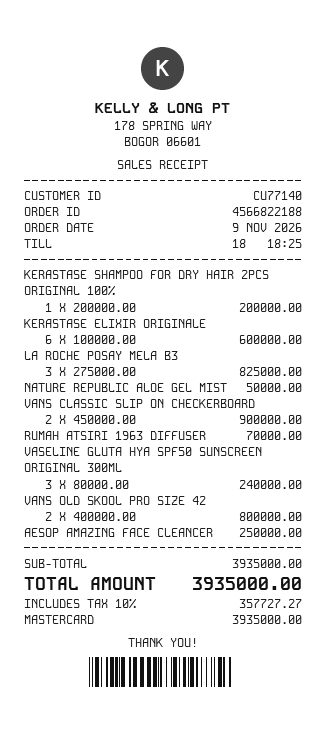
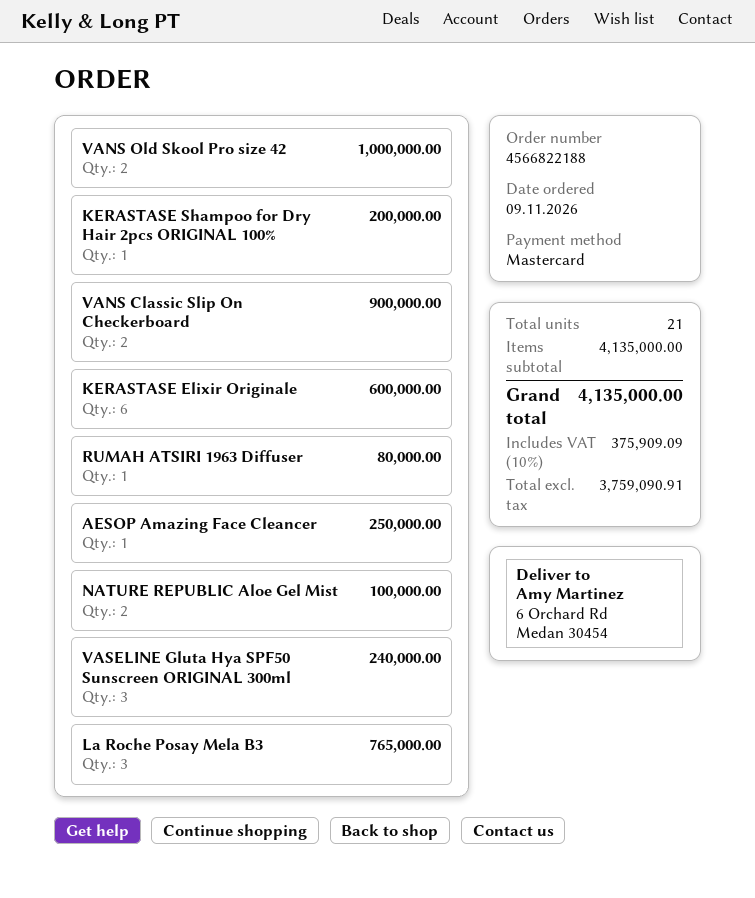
LA ROCHE POSAY MELA B3: 3 for 825000.00 -> 3 for 765000.00
NATURE REPUBLIC ALOE GEL MIST: 1 for 50000.00 -> 2 for 100000.00
RUMAH ATSIRI 1963 DIFFUSER: 1 for 70000.00 -> 1 for 80000.00
VANS OLD SKOOL PRO SIZE 42: 2 for 800000.00 -> 2 for 1000000.00
subtotal: 3935000.00 -> 4135000.00
tax: 10% = 357727.27 -> 10% = 375909.09
total: 3935000.00 -> 4135000.00

